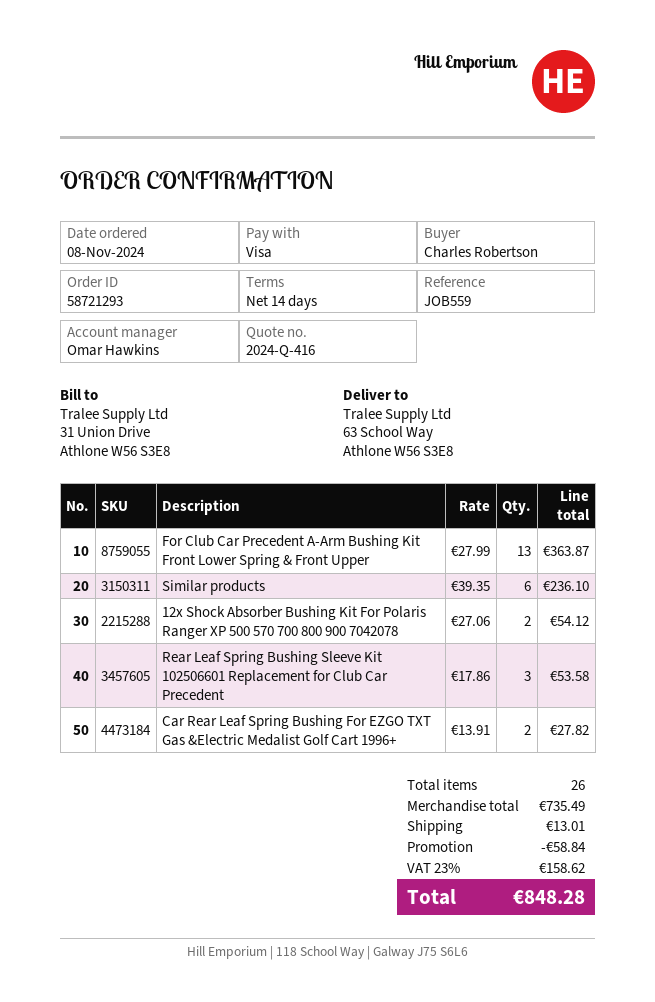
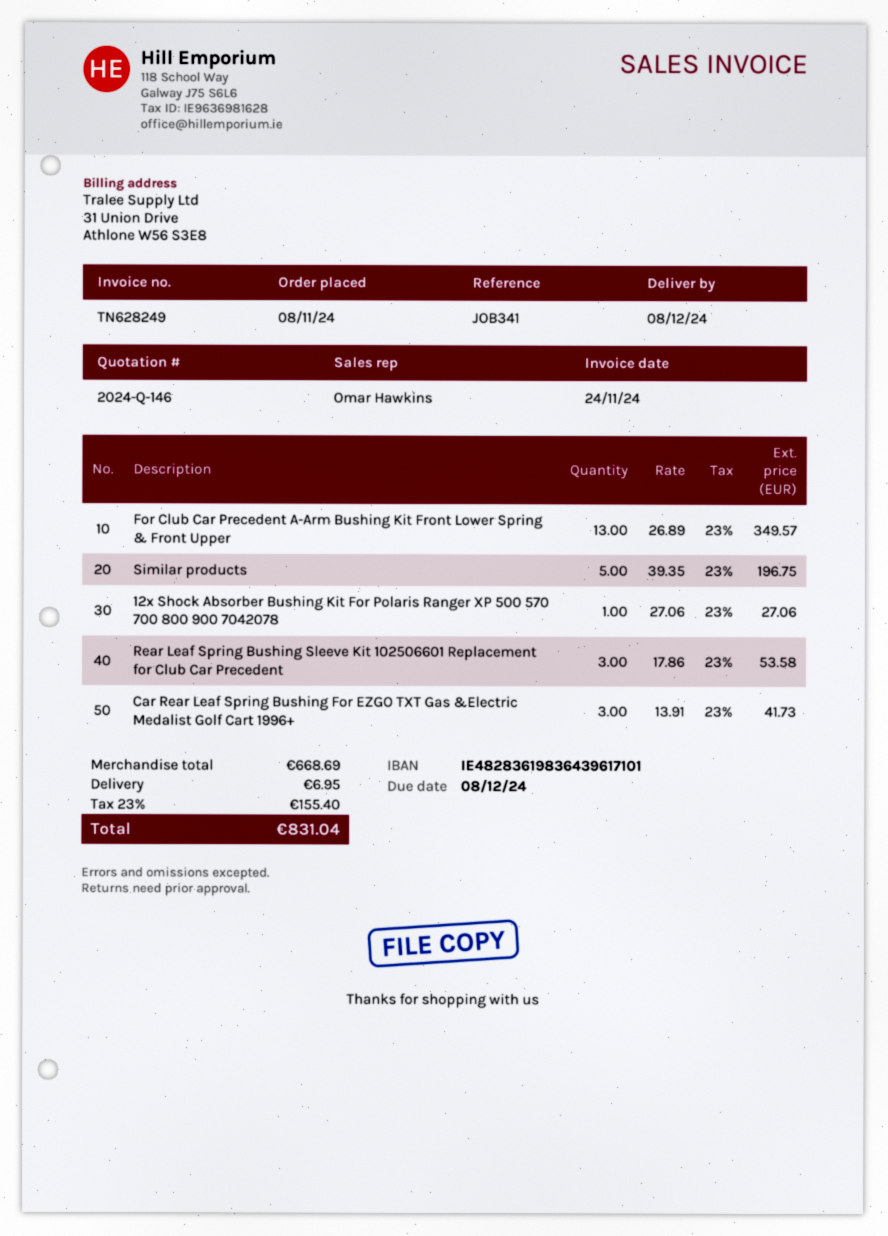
quote number: 2024-Q-416 -> 2024-Q-146
reference: JOB559 -> JOB341
For Club Car Precedent A-Arm Bushing Kit Front Lower Spring & Front Upper: 13 x 27.99 = 363.87 -> 13 x 26.89 = 349.57
Similar products: 6 x 39.35 = 236.10 -> 5 x 39.35 = 196.75
12x Shock Absorber Bushing Kit For Polaris Ranger XP 500 570 700 800 900 7042078: 2 x 27.06 = 54.12 -> 1 x 27.06 = 27.06
Car Rear Leaf Spring Bushing For EZGO TXT Gas &Electric Medalist Golf Cart 1996+: 2 x 13.91 = 27.82 -> 3 x 13.91 = 41.73
subtotal: 735.49 -> 668.69
discount: 58.84 -> none
shipping: 13.01 -> 6.95
tax: 23% = 158.62 -> 23% = 155.40
total: 848.28 -> 831.04

